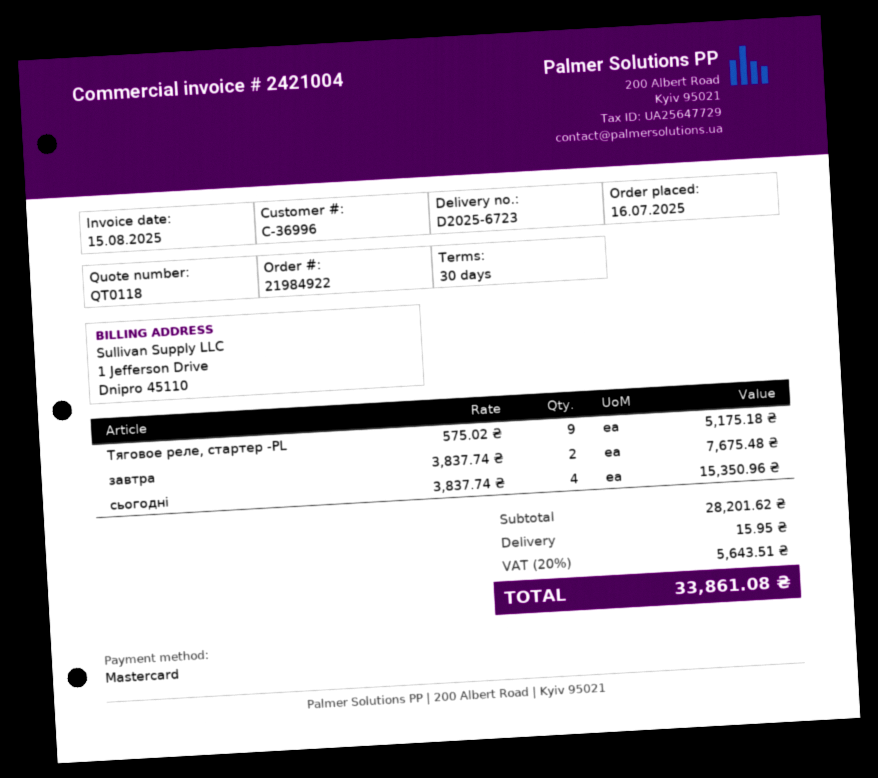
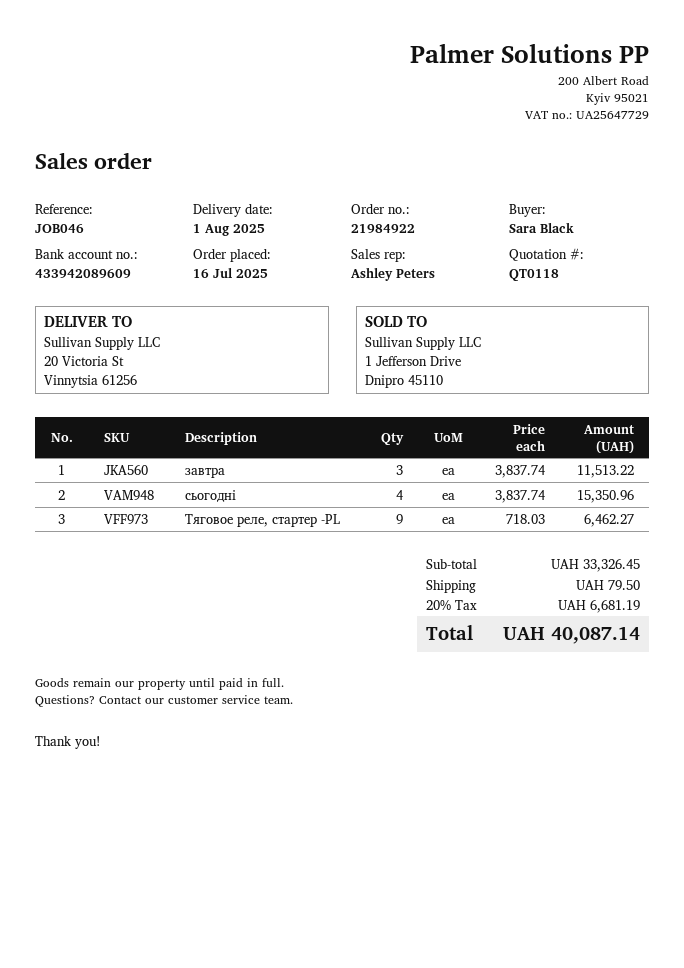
Тяговое реле, стартер -PL: 9 x 575.02 = 5175.18 -> 9 x 718.03 = 6462.27
завтра: 2 x 3837.74 = 7675.48 -> 3 x 3837.74 = 11513.22
subtotal: 28201.62 -> 33326.45
shipping: 15.95 -> 79.50
tax: 20% = 5643.51 -> 20% = 6681.19
total: 33861.08 -> 40087.14

